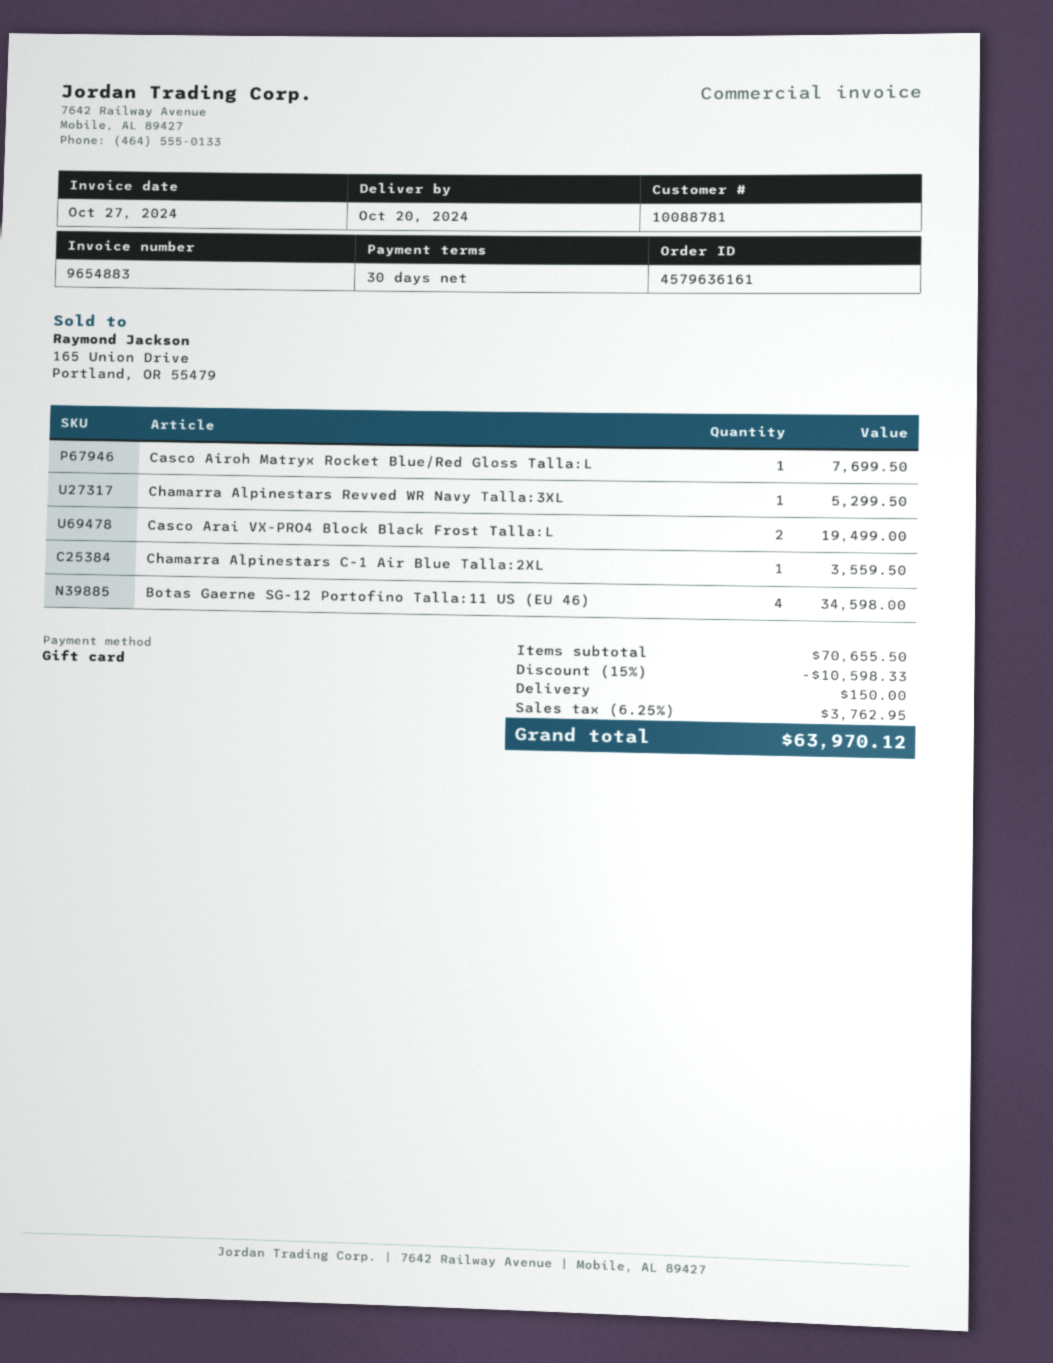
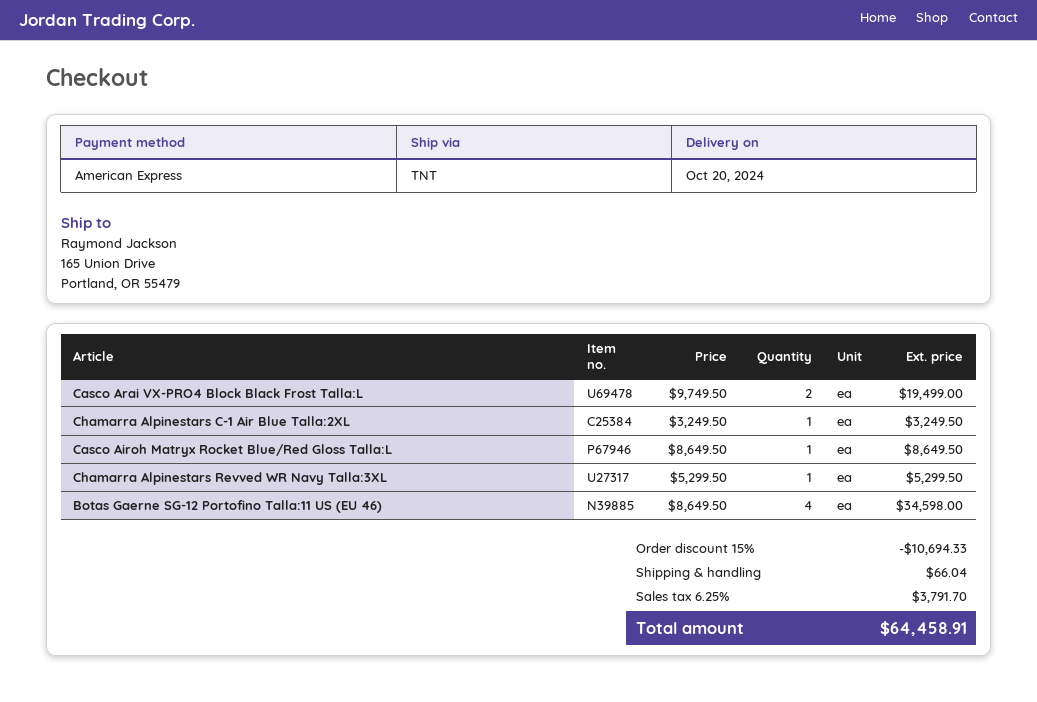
payment method: gift card -> American Express
Casco Airoh Matryx Rocket Blue/Red Gloss Talla:L: 1 for 7699.50 -> 1 for 8649.50
Chamarra Alpinestars C-1 Air Blue Talla:2XL: 1 for 3559.50 -> 1 for 3249.50
discount: 15% = 10598.33 -> 15% = 10694.33
shipping: 150.00 -> 66.04
tax: 6.25% = 3762.95 -> 6.25% = 3791.70
total: 63970.12 -> 64458.91

